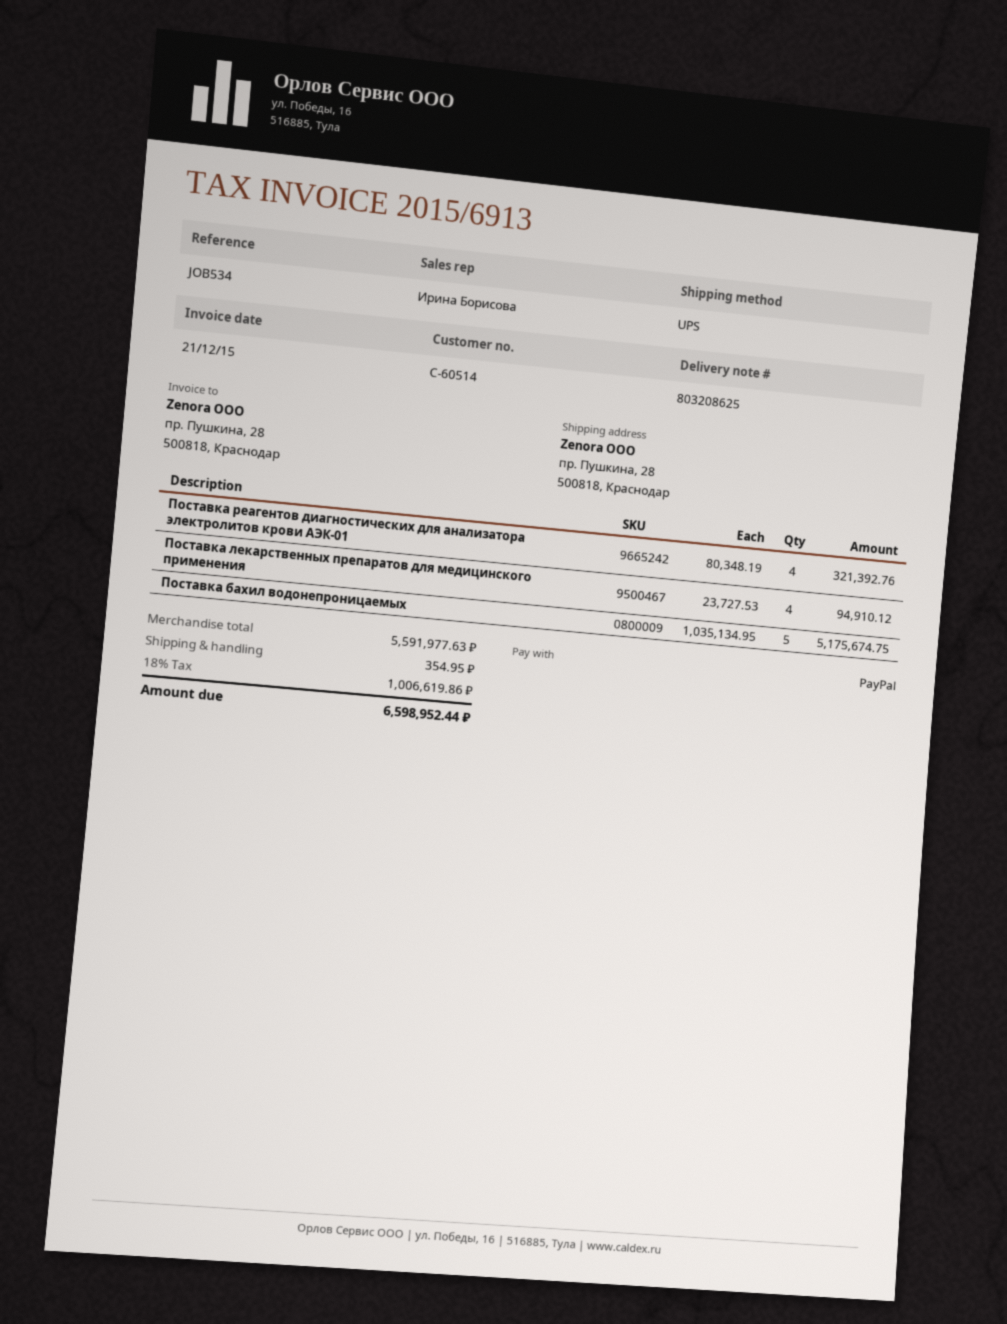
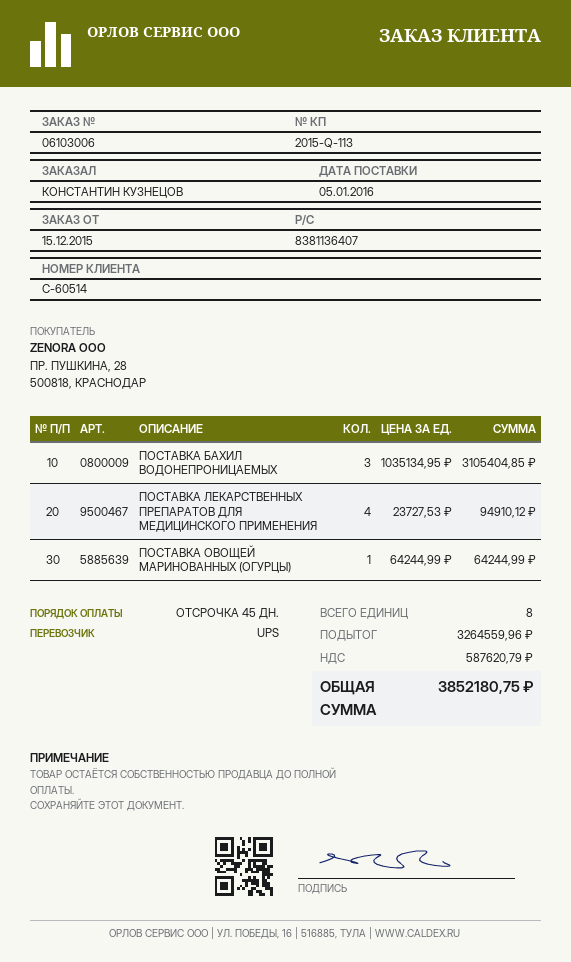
Поставка реагентов диагностических для анализатора электролитов крови АЭК-01: 4 x 80348.19 = 321392.76 -> none
Поставка бахил водонепроницаемых: 5 x 1035134.95 = 5175674.75 -> 3 x 1035134.95 = 3105404.85
ПОСТАВКА ОВОЩЕЙ МАРИНОВАННЫХ (ОГУРЦЫ): none -> 1 x 64244.99 = 64244.99
subtotal: 5591977.63 -> 3264559.96
shipping: 354.95 -> none
tax: 1006619.86 -> 587620.79
total: 6598952.44 -> 3852180.75

